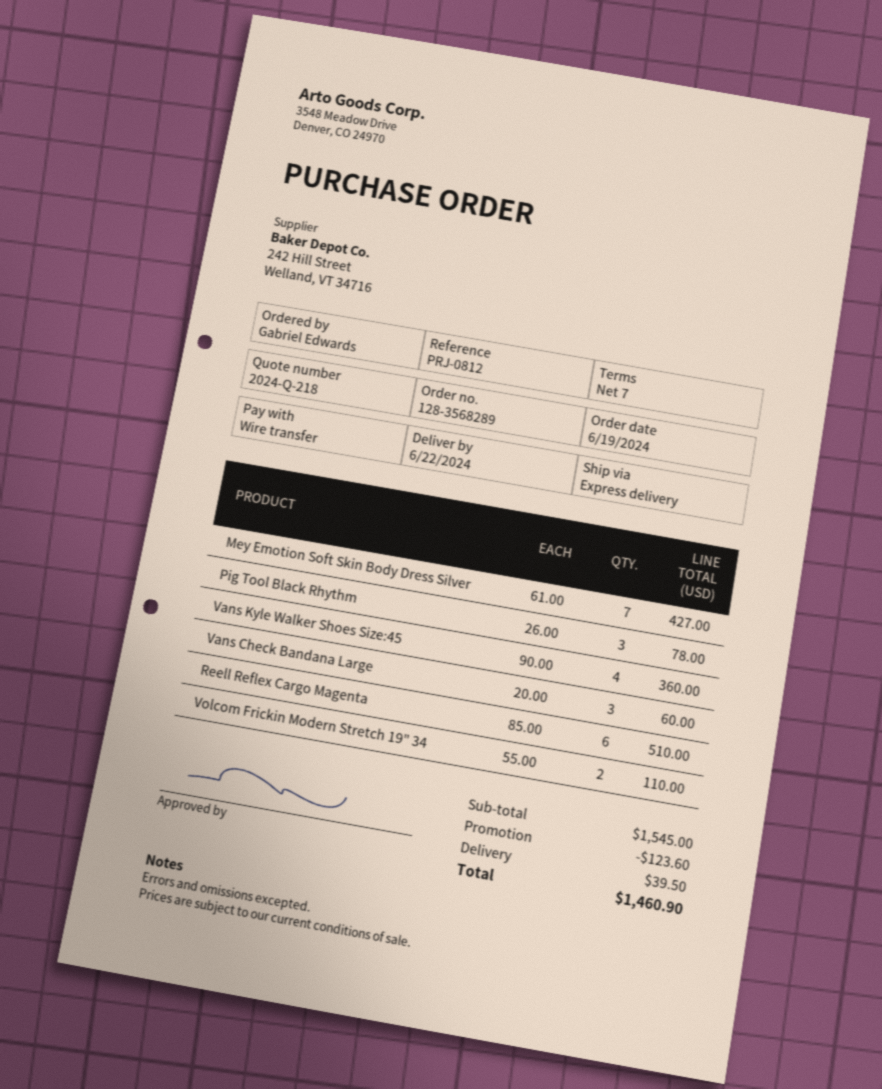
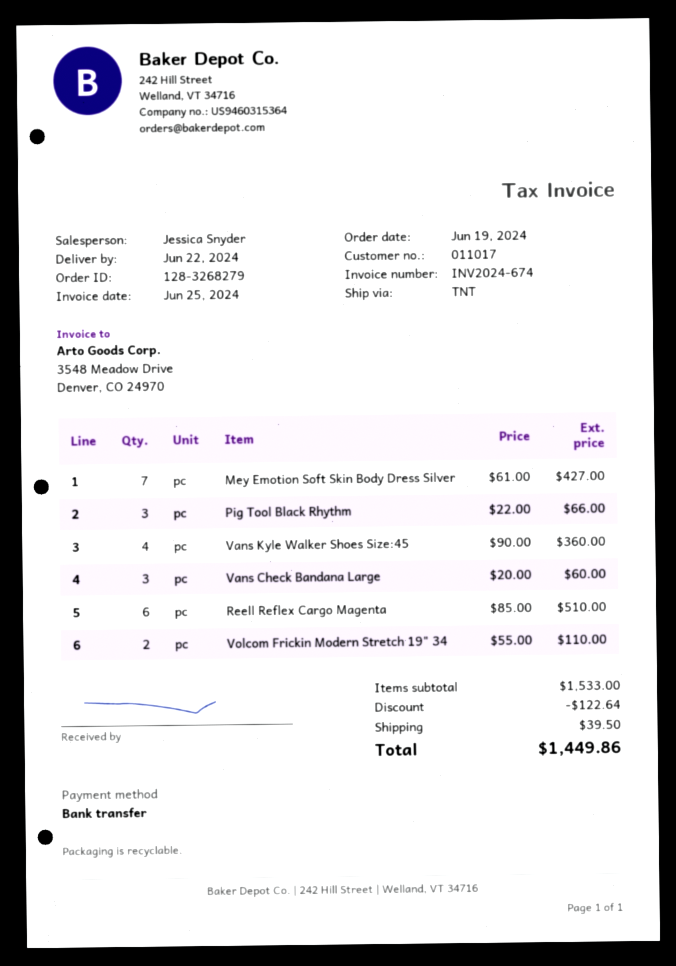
order number: 128-3568289 -> 128-3268279
shipping method: express -> TNT
Pig Tool Black Rhythm: 3 x 26.00 = 78.00 -> 3 x 22.00 = 66.00
subtotal: 1545.00 -> 1533.00
discount: 123.60 -> 122.64
total: 1460.90 -> 1449.86

